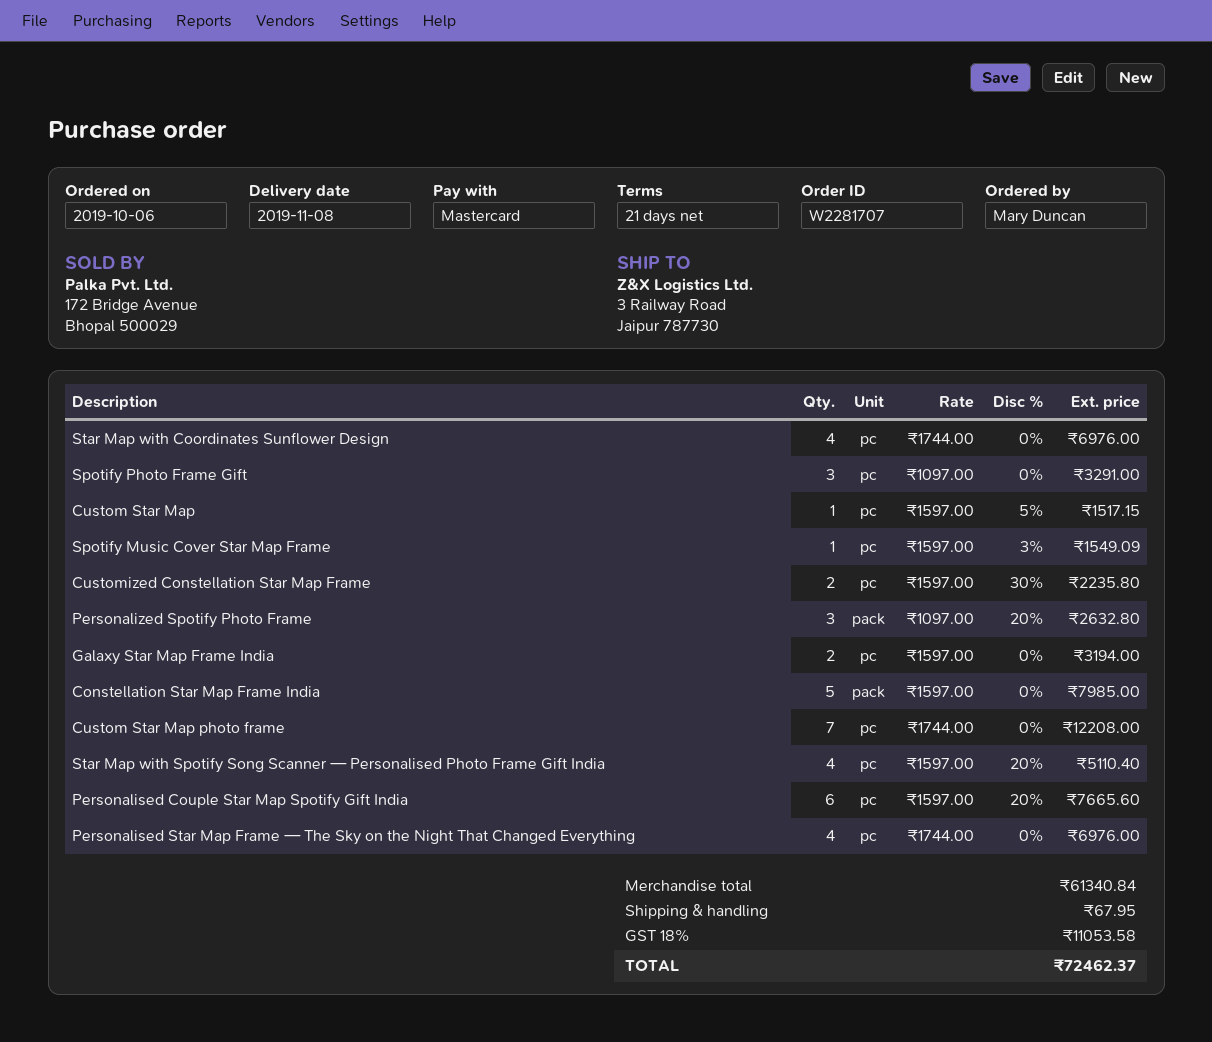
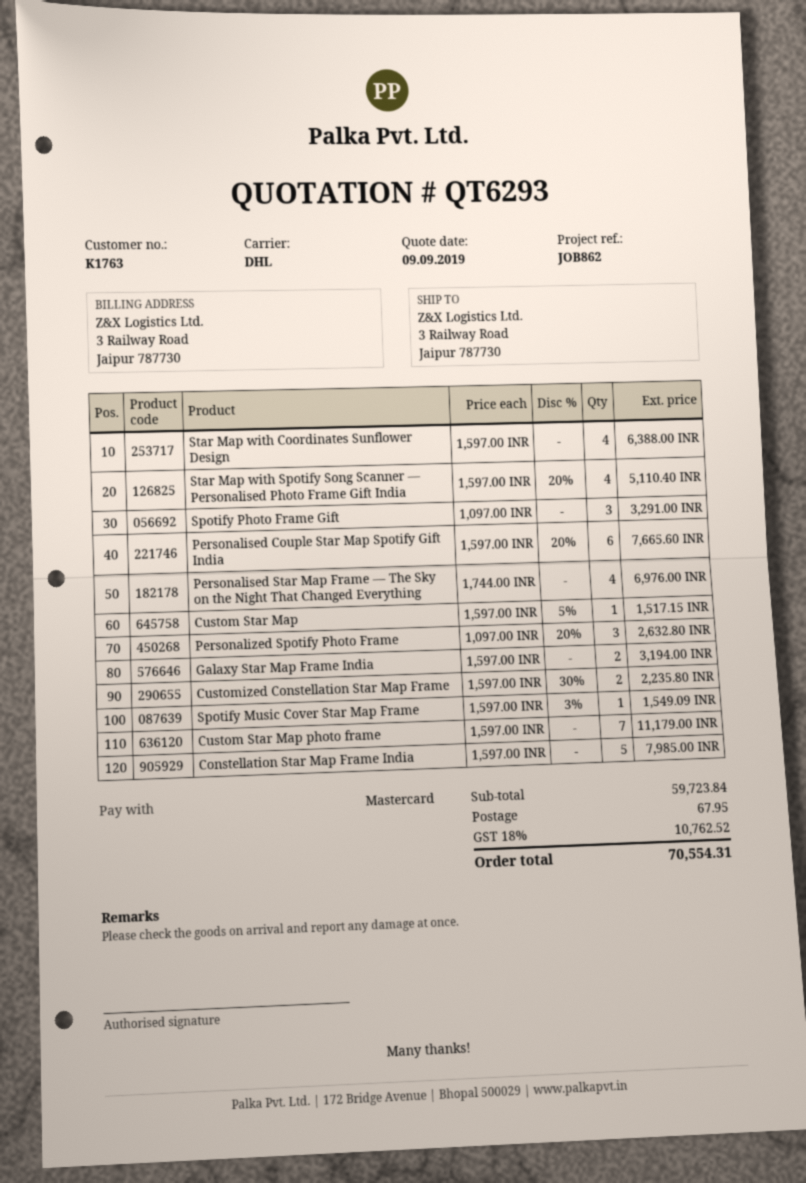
Star Map with Coordinates Sunflower Design: 4 x 1744.00 = 6976.00 -> 4 x 1597.00 = 6388.00
Custom Star Map photo frame: 7 x 1744.00 = 12208.00 -> 7 x 1597.00 = 11179.00
subtotal: 61340.84 -> 59723.84
tax: 18% = 11053.58 -> 18% = 10762.52
total: 72462.37 -> 70554.31

